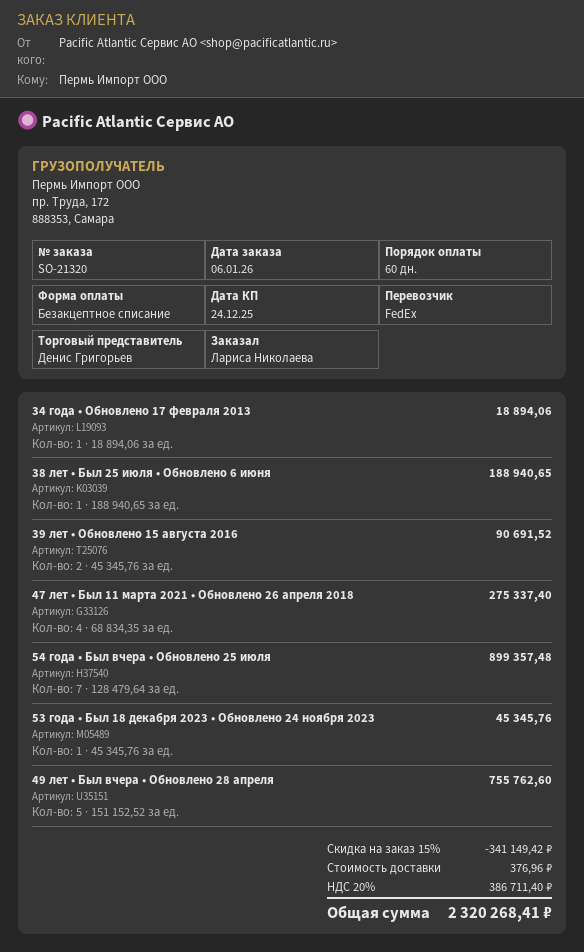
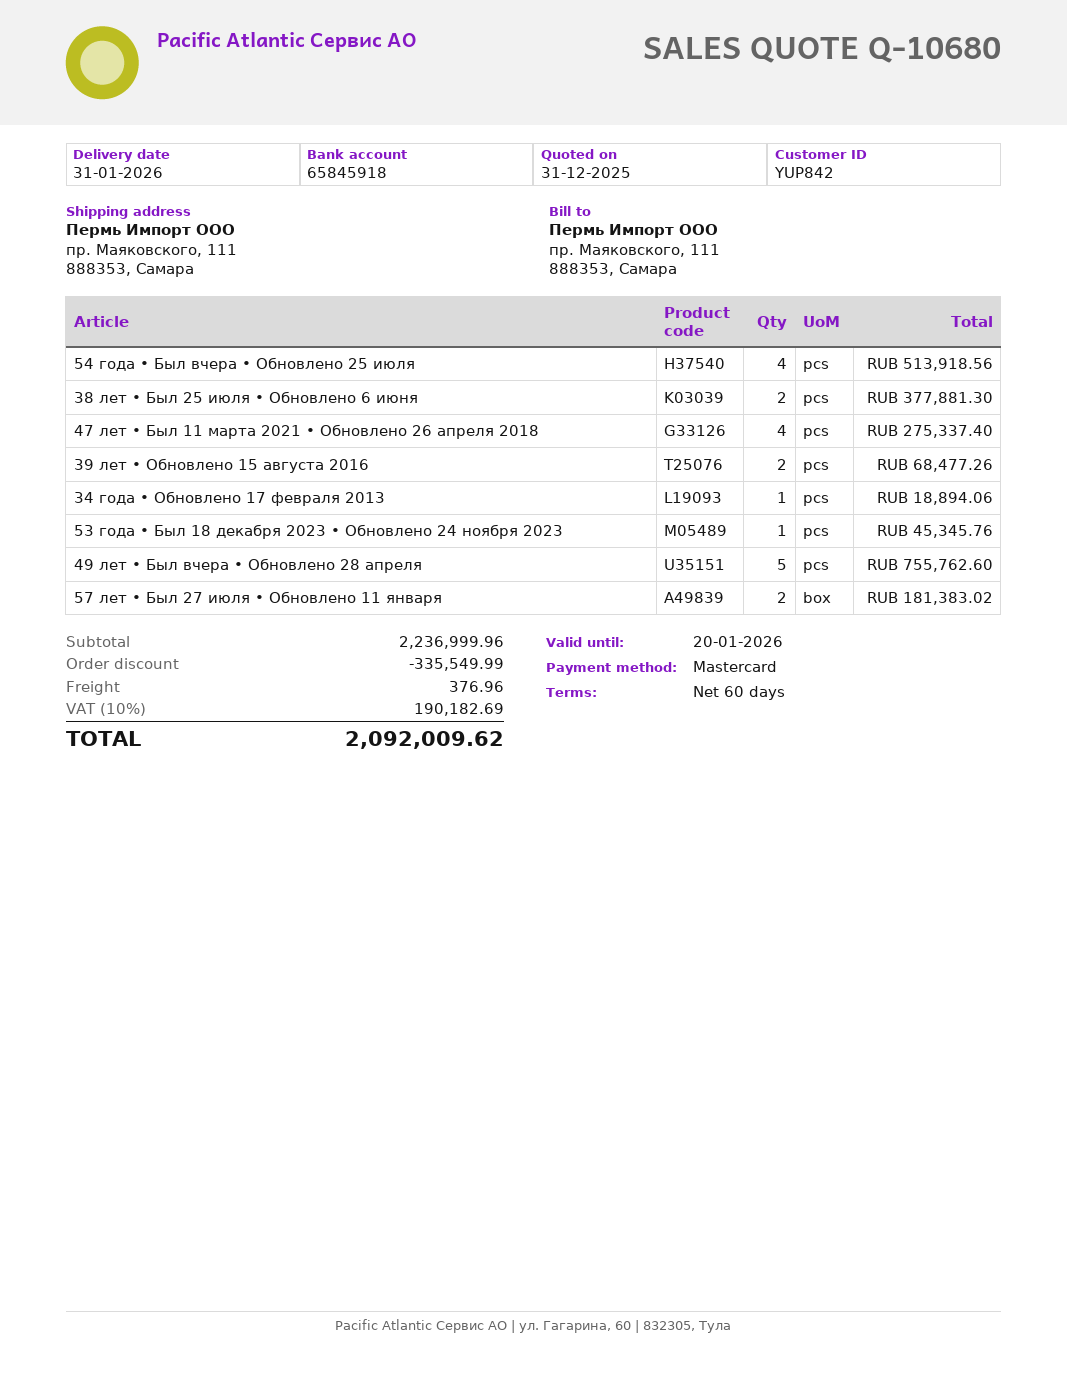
quote date: 2025-12-24 -> 2025-12-31
payment method: direct debit -> Mastercard
ship to: пр. Труда, 172, 888353, Самара -> пр. Маяковского, 111, 888353, Самара
38 лет • Был 25 июля • Обновлено 6 июня: 1 for 188940.65 -> 2 for 377881.30
39 лет • Обновлено 15 августа 2016: 2 for 90691.52 -> 2 for 68477.26
54 года • Был вчера • Обновлено 25 июля: 7 for 899357.48 -> 4 for 513918.56
57 лет • Был 27 июля • Обновлено 11 января: none -> 2 for 181383.02
discount: 341149.42 -> 335549.99
tax: 20% = 386711.40 -> 10% = 190182.69
total: 2320268.41 -> 2092009.62

